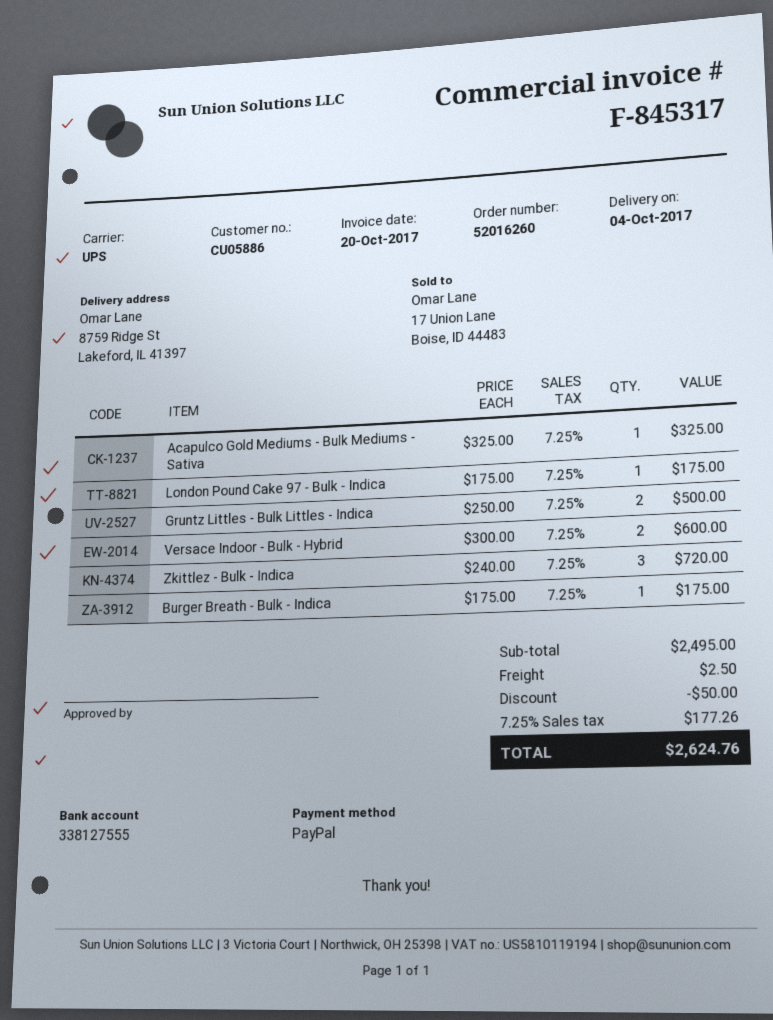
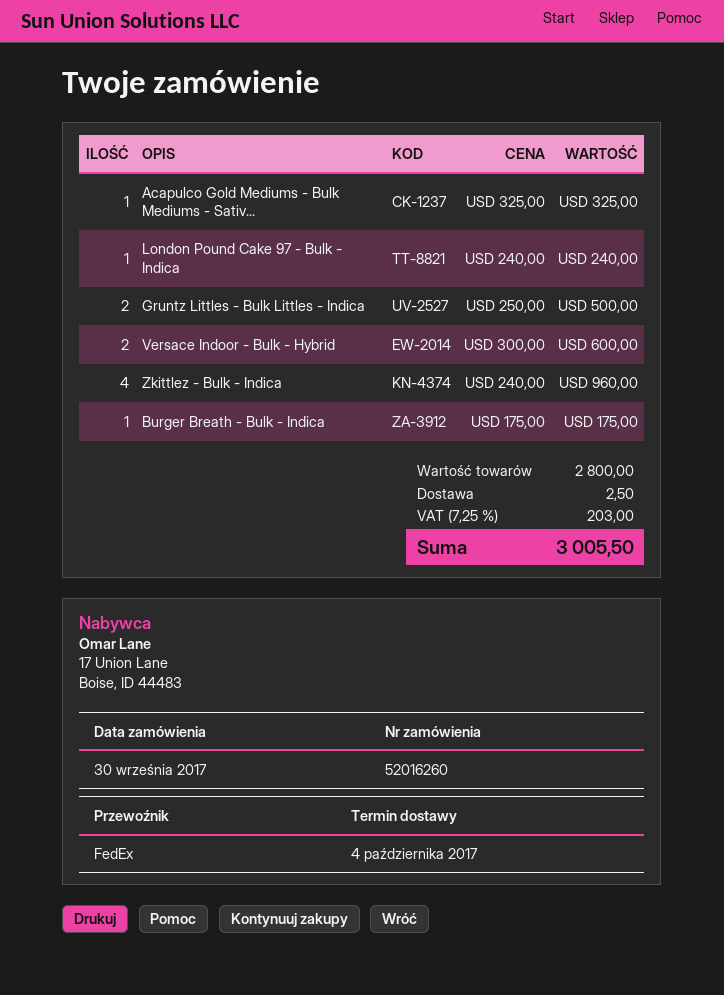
shipping method: UPS -> FedEx
London Pound Cake 97 - Bulk - Indica: 1 x 175.00 = 175.00 -> 1 x 240.00 = 240.00
Zkittlez - Bulk - Indica: 3 x 240.00 = 720.00 -> 4 x 240.00 = 960.00
subtotal: 2495.00 -> 2800.00
discount: 50.00 -> none
tax: 7.25% = 177.26 -> 7.25% = 203.00
total: 2624.76 -> 3005.50

